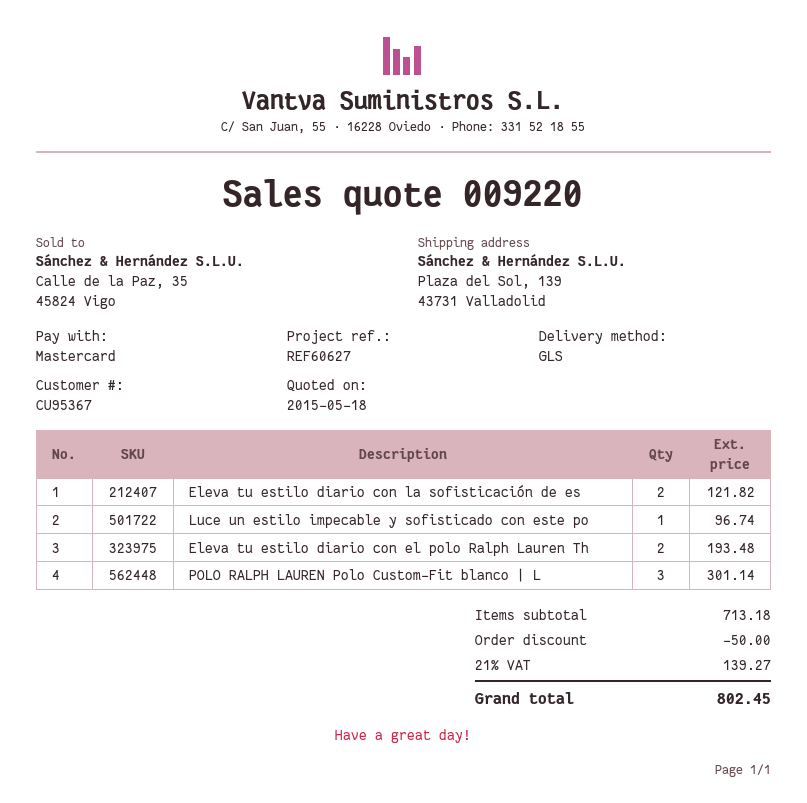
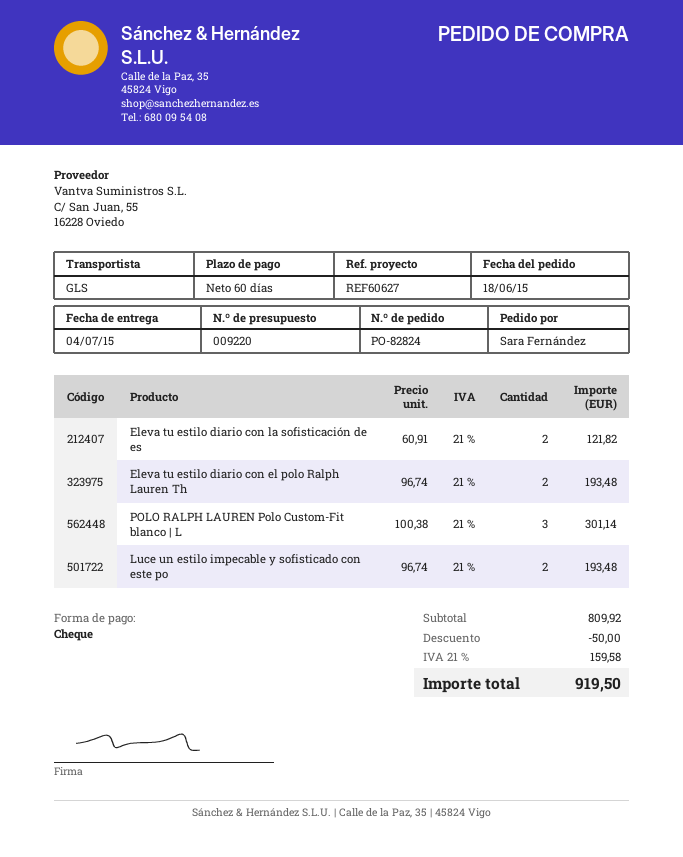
payment method: Mastercard -> cheque
Luce un estilo impecable y sofisticado con este po: 1 for 96.74 -> 2 for 193.48
subtotal: 713.18 -> 809.92
tax: 21% = 139.27 -> 21% = 159.58
total: 802.45 -> 919.50

